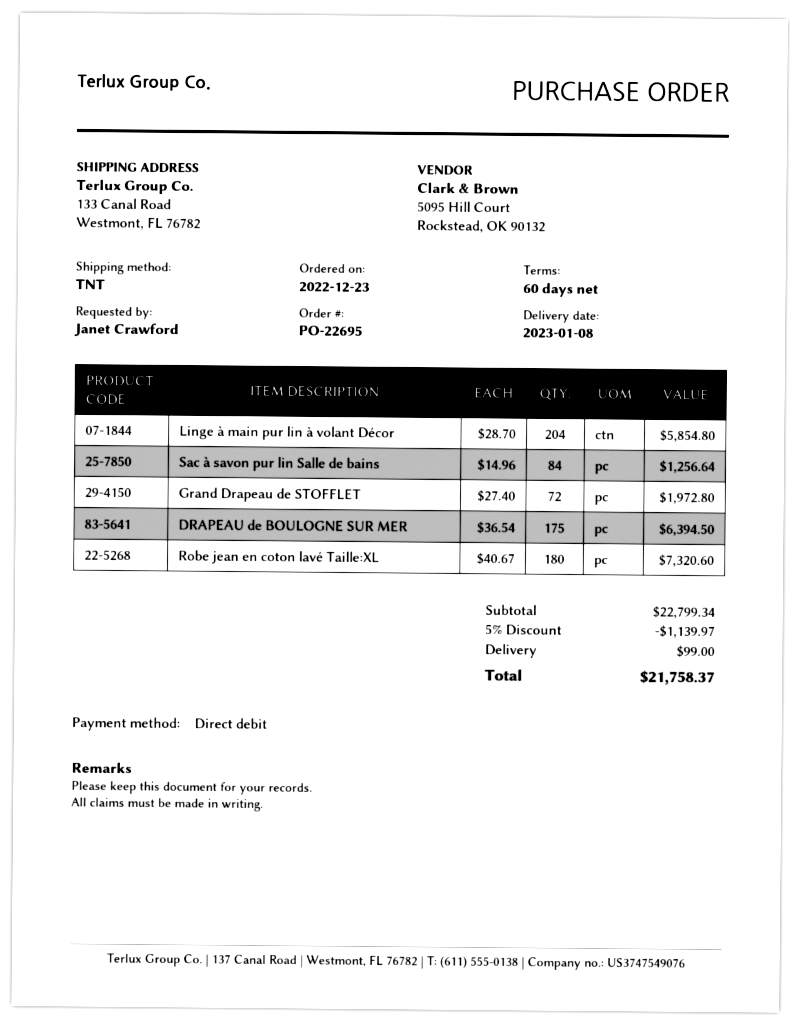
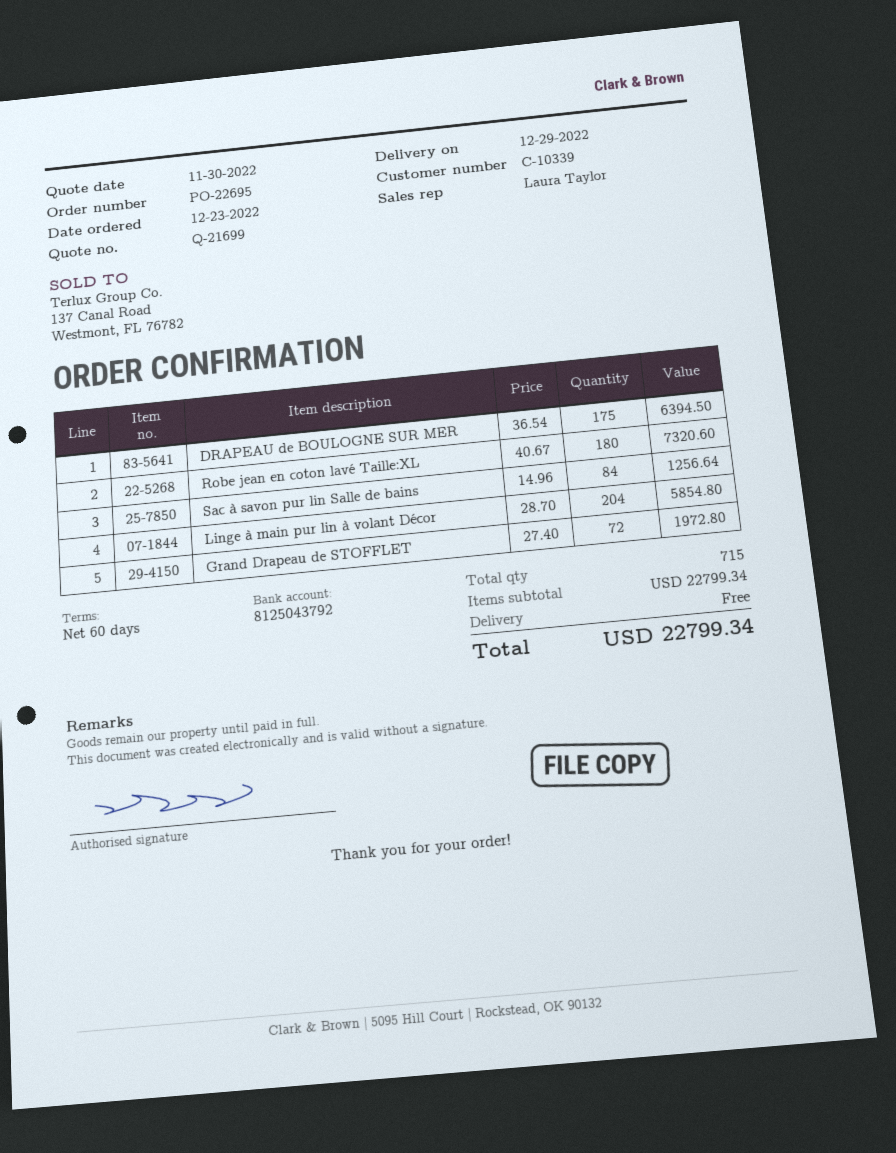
delivery date: 2023-01-08 -> 2022-12-29
discount: 5% = 1139.97 -> none
shipping: 99.00 -> 0.00
total: 21758.37 -> 22799.34

